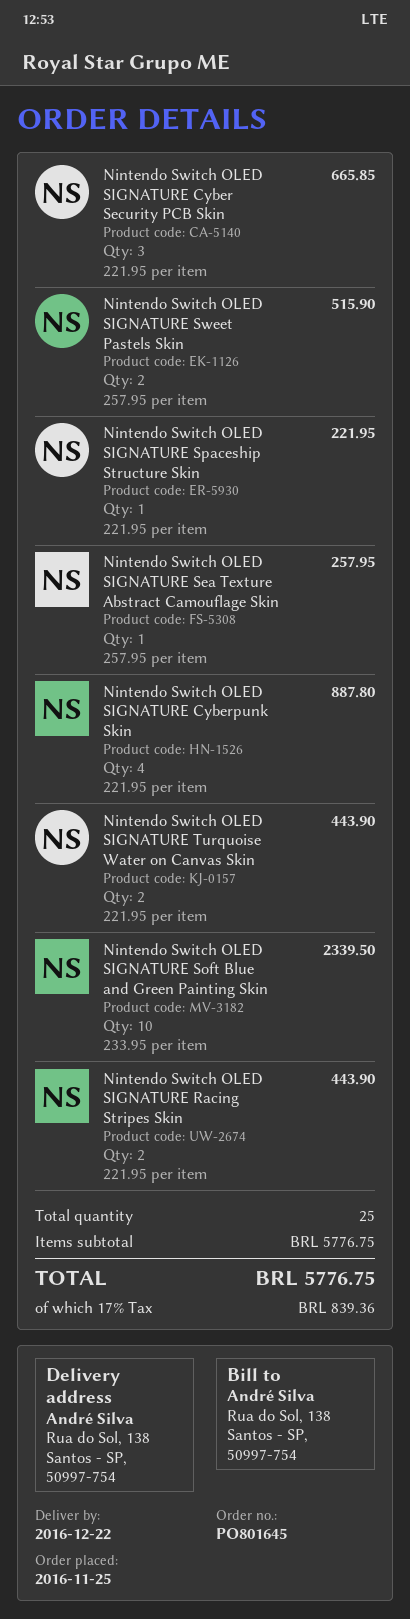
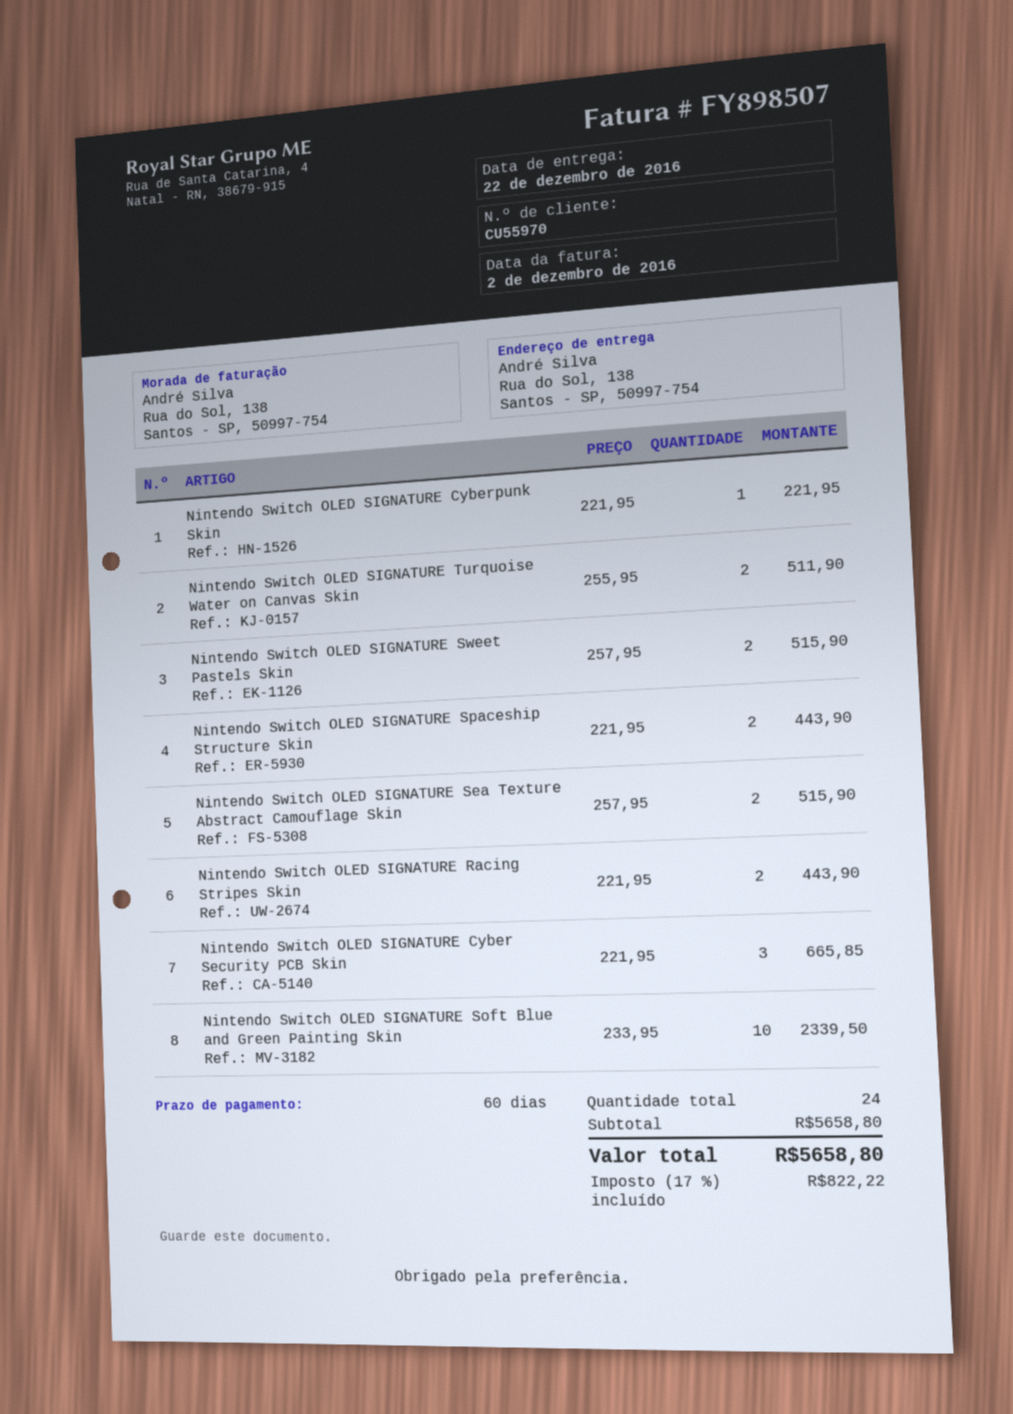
Nintendo Switch OLED SIGNATURE Spaceship Structure Skin: 1 x 221.95 = 221.95 -> 2 x 221.95 = 443.90
Nintendo Switch OLED SIGNATURE Sea Texture Abstract Camouflage Skin: 1 x 257.95 = 257.95 -> 2 x 257.95 = 515.90
Nintendo Switch OLED SIGNATURE Cyberpunk Skin: 4 x 221.95 = 887.80 -> 1 x 221.95 = 221.95
Nintendo Switch OLED SIGNATURE Turquoise Water on Canvas Skin: 2 x 221.95 = 443.90 -> 2 x 255.95 = 511.90
total quantity: 25 -> 24
subtotal: 5776.75 -> 5658.80
tax: 17% = 839.36 -> 17% = 822.22
total: 5776.75 -> 5658.80

